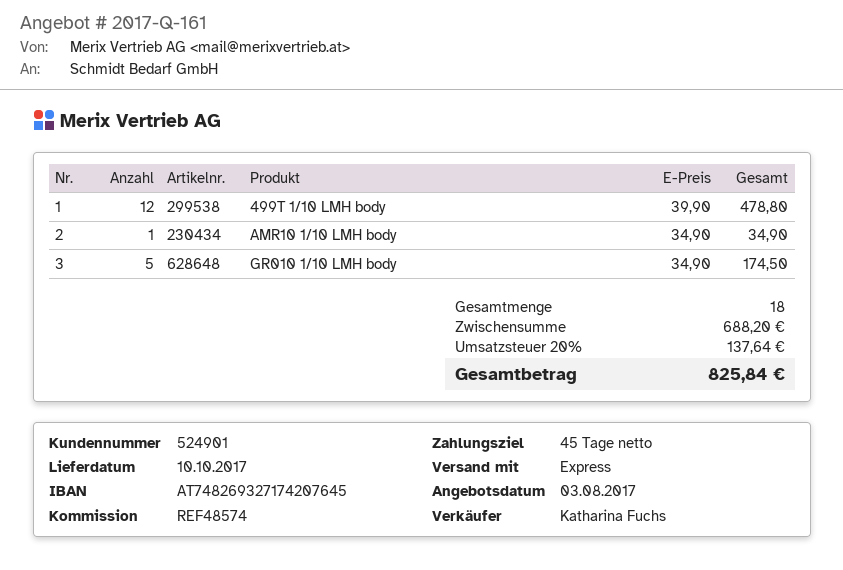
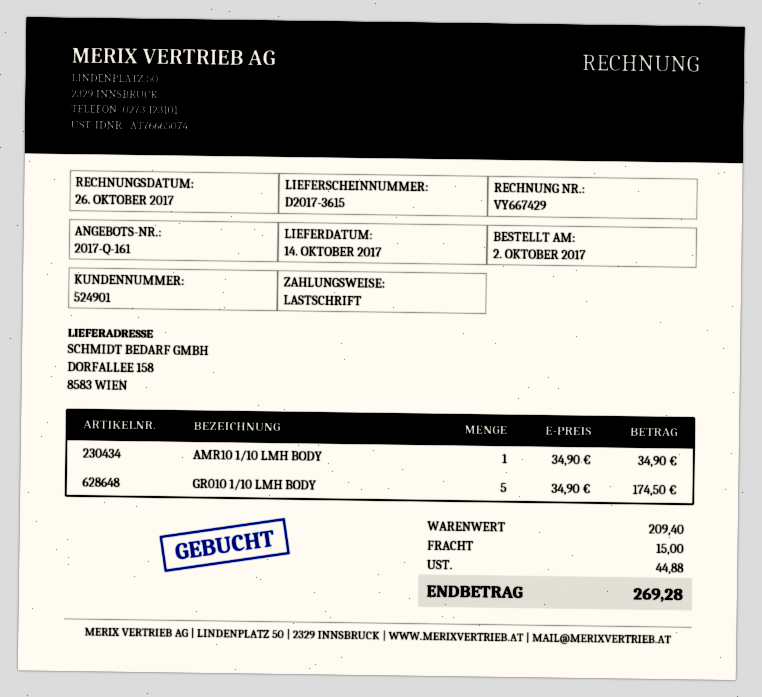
delivery date: 2017-10-10 -> 2017-10-14
499T 1/10 LMH body: 12 x 39.90 = 478.80 -> none
subtotal: 688.20 -> 209.40
shipping: none -> 15.00
tax: 137.64 -> 44.88
total: 825.84 -> 269.28

